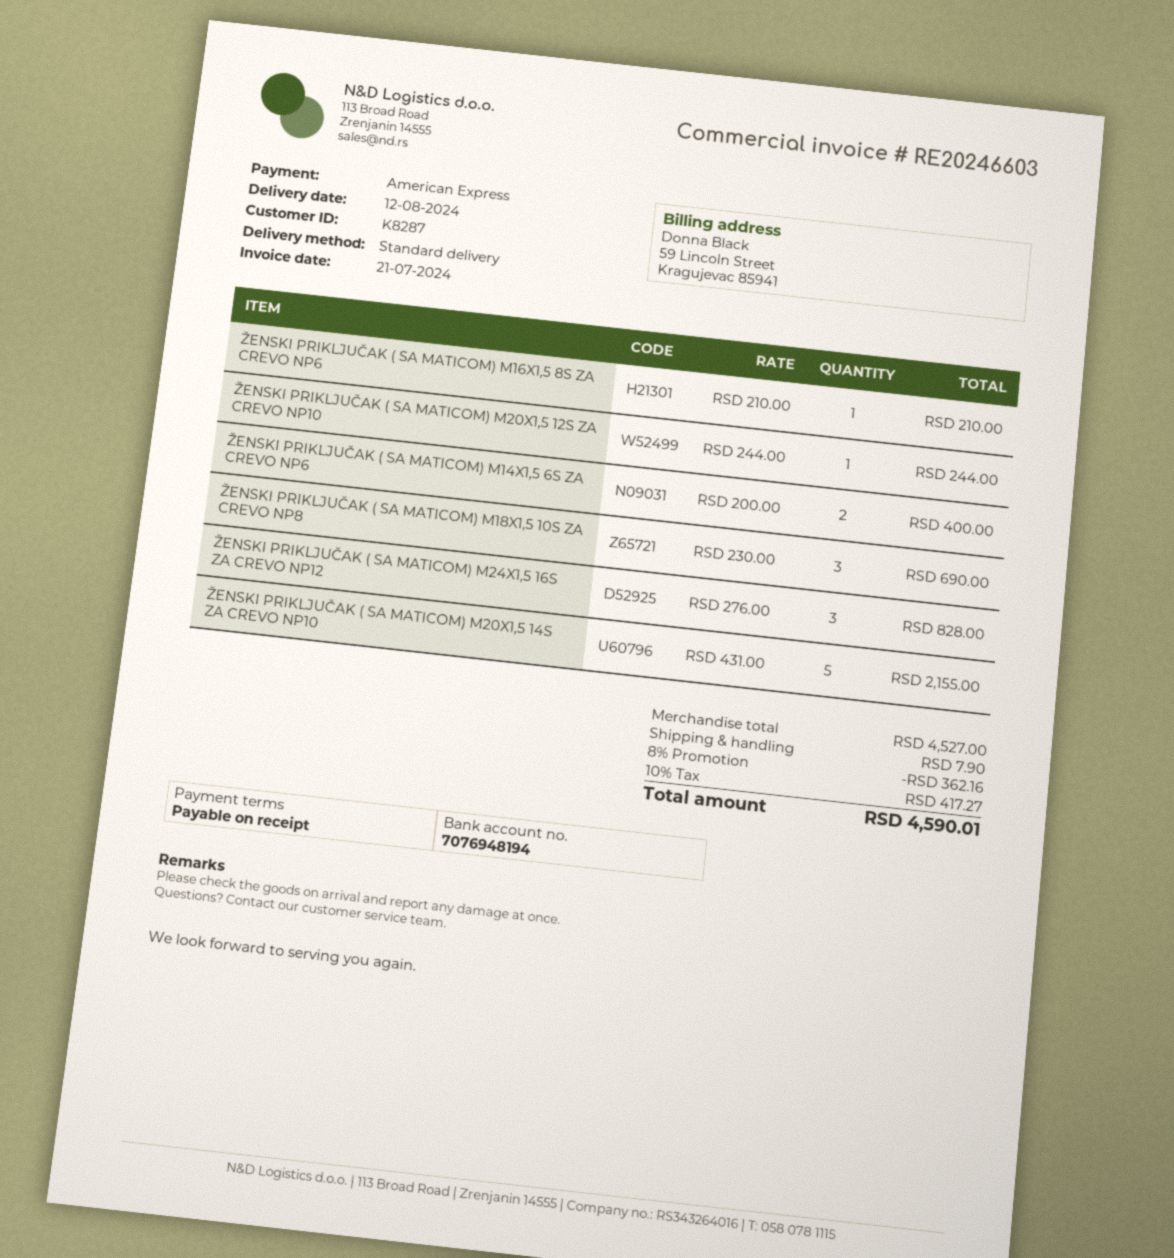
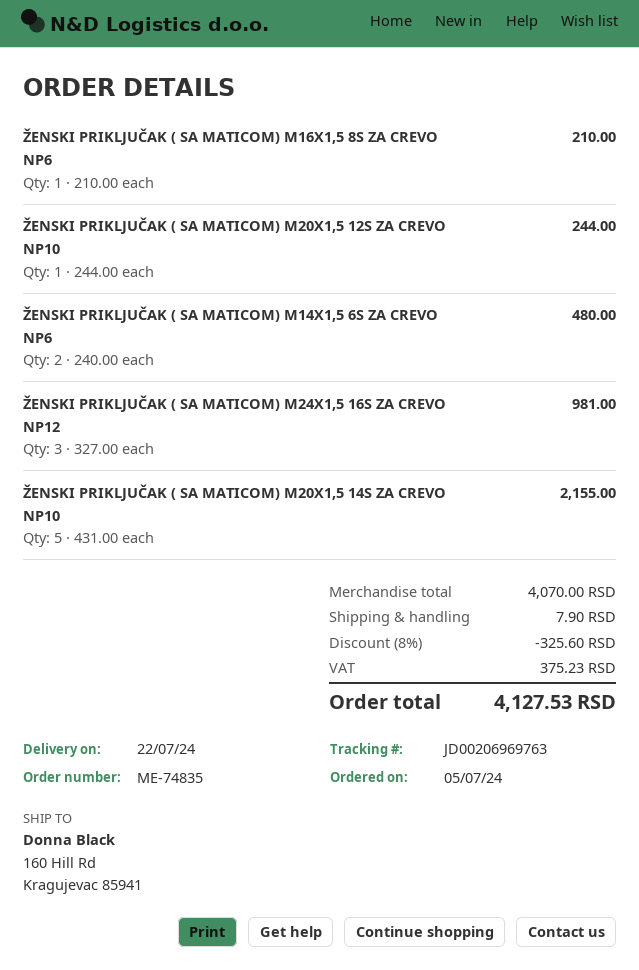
delivery date: 2024-08-12 -> 2024-07-22
ŽENSKI PRIKLJUČAK ( SA MATICOM) M14X1,5 6S ZA CREVO NP6: 2 x 200.00 = 400.00 -> 2 x 240.00 = 480.00
ŽENSKI PRIKLJUČAK ( SA MATICOM) M18X1,5 10S ZA CREVO NP8: 3 x 230.00 = 690.00 -> none
ŽENSKI PRIKLJUČAK ( SA MATICOM) M24X1,5 16S ZA CREVO NP12: 3 x 276.00 = 828.00 -> 3 x 327.00 = 981.00
subtotal: 4527.00 -> 4070.00
discount: 8% = 362.16 -> 8% = 325.60
tax: 417.27 -> 375.23
total: 4590.01 -> 4127.53

